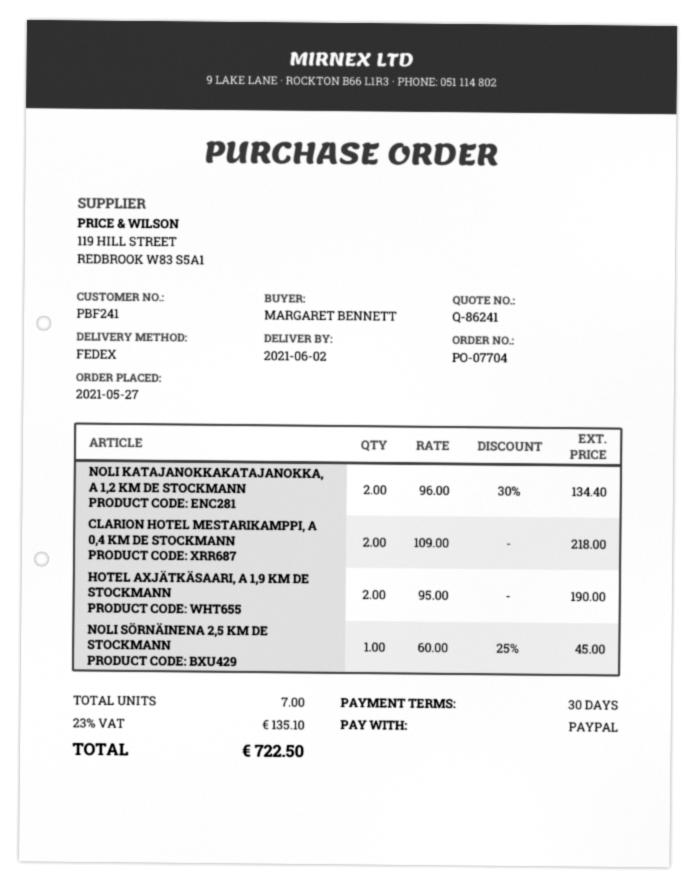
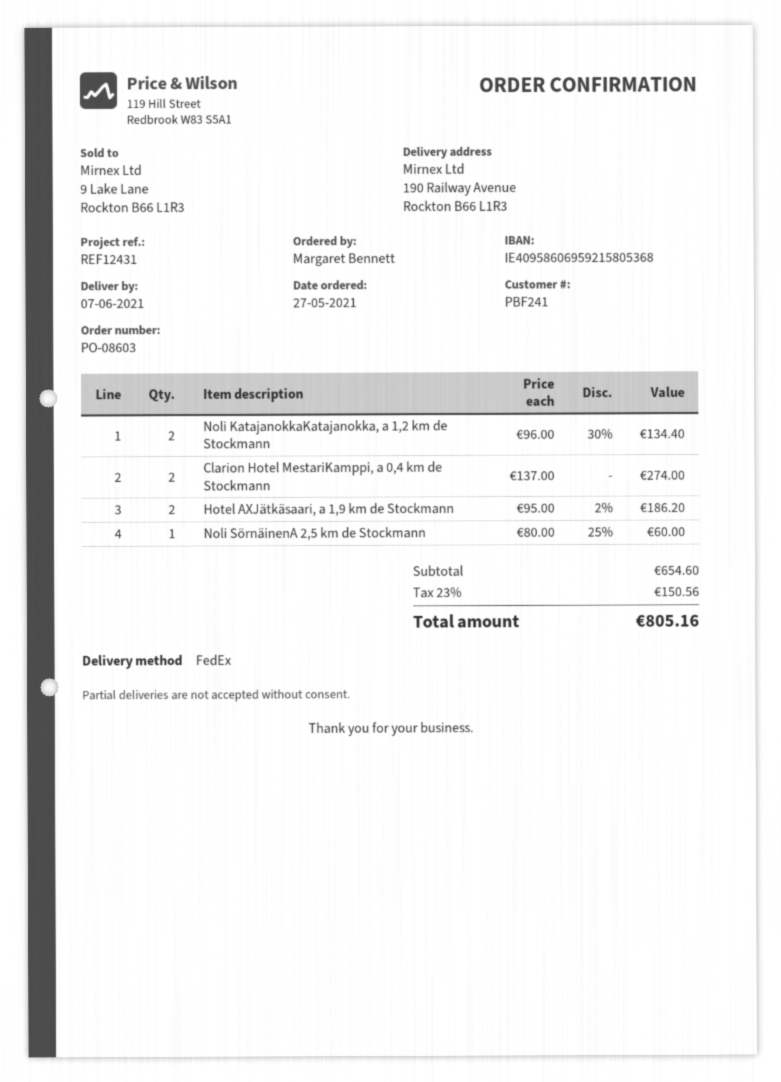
order number: PO-07704 -> PO-08603
delivery date: 2021-06-02 -> 2021-06-07
CLARION HOTEL MESTARIKAMPPI, A 0,4 KM DE STOCKMANN: 2 x 109.00 = 218.00 -> 2 x 137.00 = 274.00
HOTEL AXJÄTKÄSAARI, A 1,9 KM DE STOCKMANN: 2 x 95.00 = 190.00 -> 2 x 95.00 - 2% = 186.20
NOLI SÖRNÄINENA 2,5 KM DE STOCKMANN: 1 x 60.00 - 25% = 45.00 -> 1 x 80.00 - 25% = 60.00
tax: 23% = 135.10 -> 23% = 150.56
total: 722.50 -> 805.16

